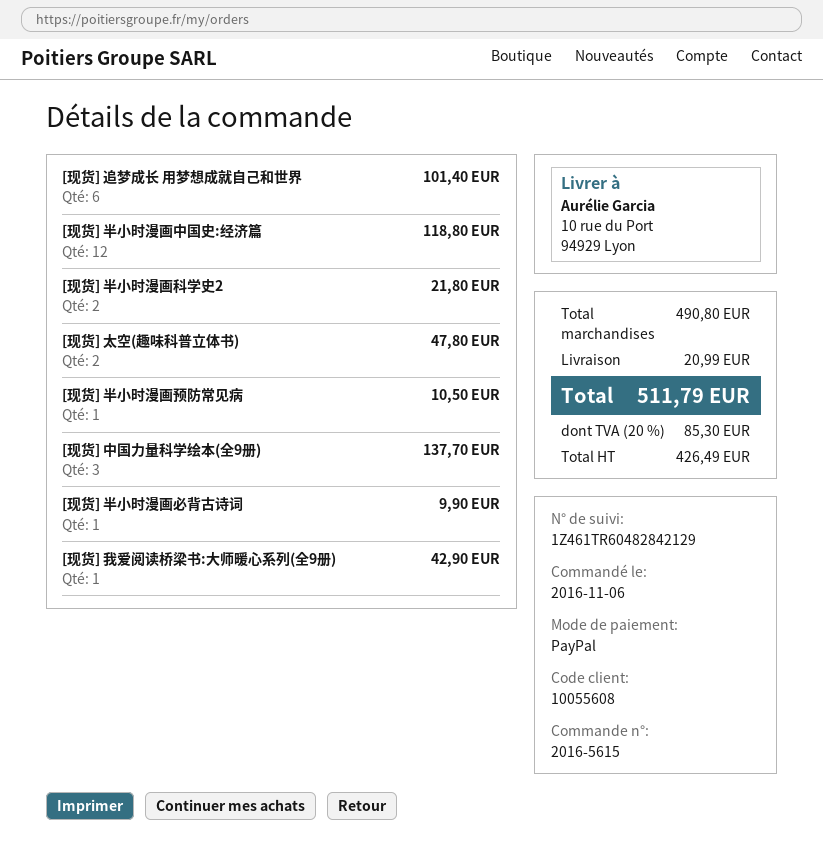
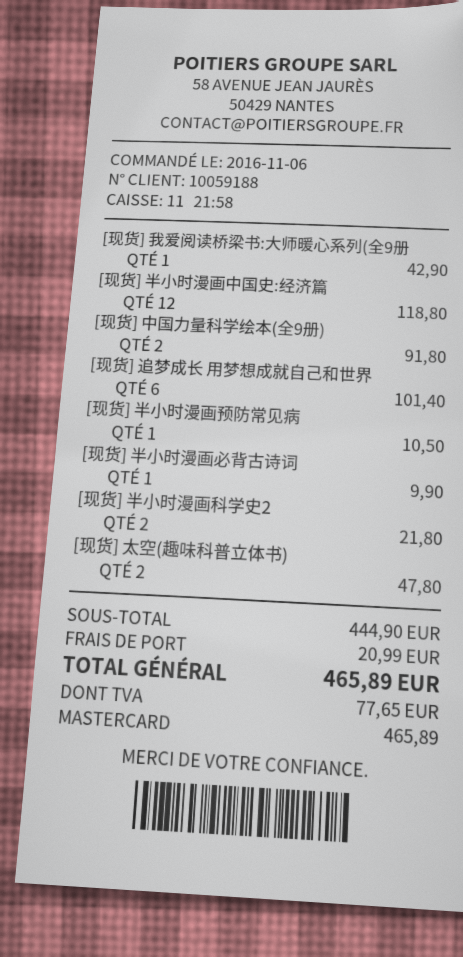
customer number: 10055608 -> 10059188
payment method: PayPal -> Mastercard
[现货] 中国力量科学绘本(全9册): 3 for 137.70 -> 2 for 91.80
subtotal: 490.80 -> 444.90
tax: 85.30 -> 77.65
total: 511.79 -> 465.89

